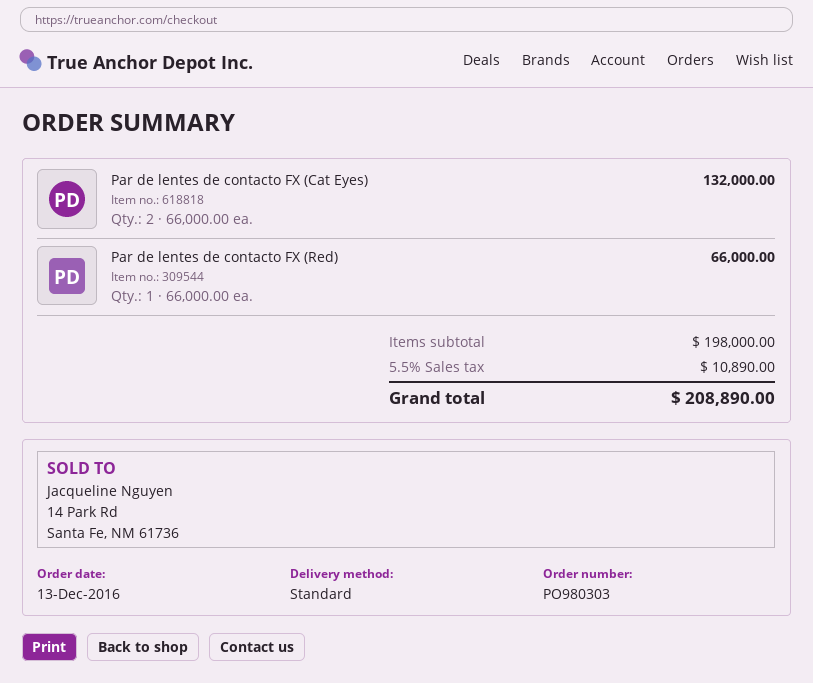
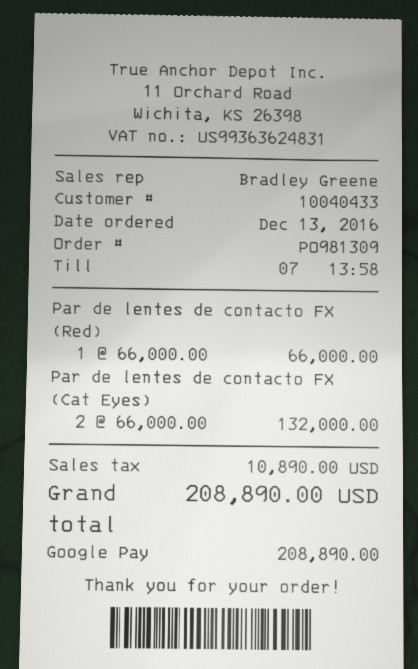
order number: PO980303 -> PO981309

